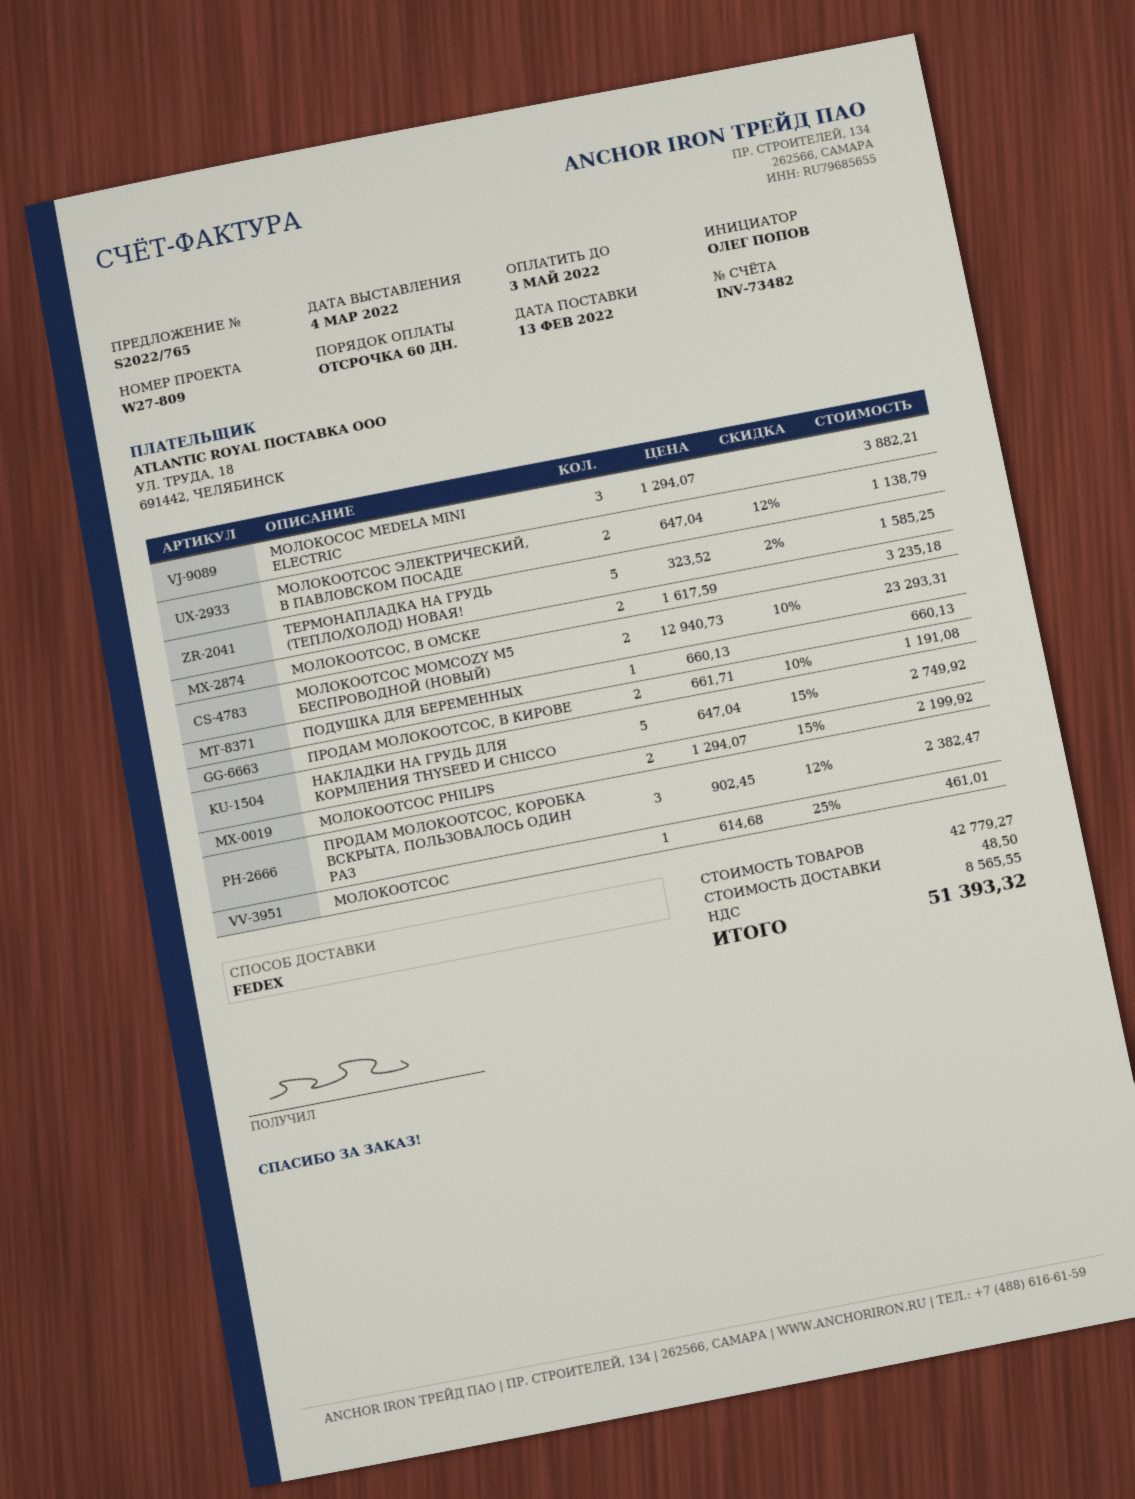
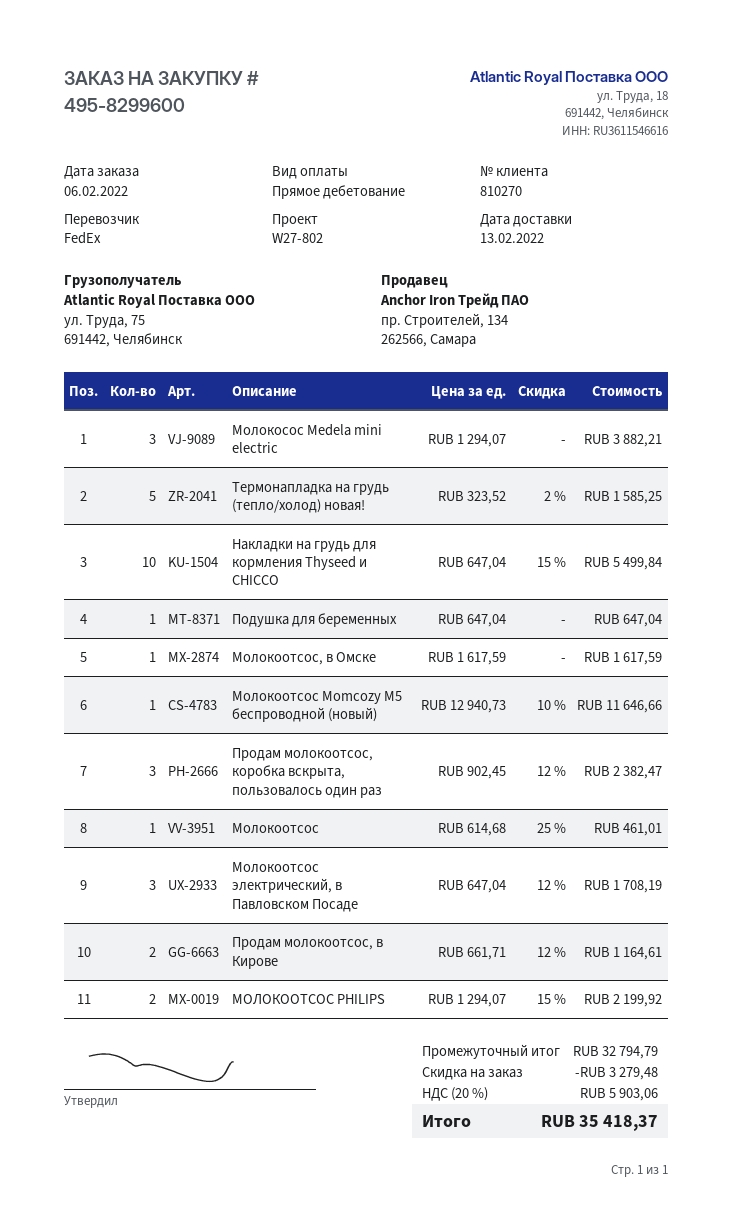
reference: W27-809 -> W27-802
МОЛОКООТСОС ЭЛЕКТРИЧЕСКИЙ, В ПАВЛОВСКОМ ПОСАДЕ: 2 x 647.04 - 12% = 1138.79 -> 3 x 647.04 - 12% = 1708.19
МОЛОКООТСОС, В ОМСКЕ: 2 x 1617.59 = 3235.18 -> 1 x 1617.59 = 1617.59
МОЛОКООТСОС MOMCOZY M5 БЕСПРОВОДНОЙ (НОВЫЙ): 2 x 12940.73 - 10% = 23293.31 -> 1 x 12940.73 - 10% = 11646.66
ПОДУШКА ДЛЯ БЕРЕМЕННЫХ: 1 x 660.13 = 660.13 -> 1 x 647.04 = 647.04
ПРОДАМ МОЛОКООТСОС, В КИРОВЕ: 2 x 661.71 - 10% = 1191.08 -> 2 x 661.71 - 12% = 1164.61
НАКЛАДКИ НА ГРУДЬ ДЛЯ КОРМЛЕНИЯ THYSEED И CHICCO: 5 x 647.04 - 15% = 2749.92 -> 10 x 647.04 - 15% = 5499.84
subtotal: 42779.27 -> 32794.79
discount: none -> 3279.48
shipping: 48.50 -> none
tax: 8565.55 -> 5903.06
total: 51393.32 -> 35418.37

